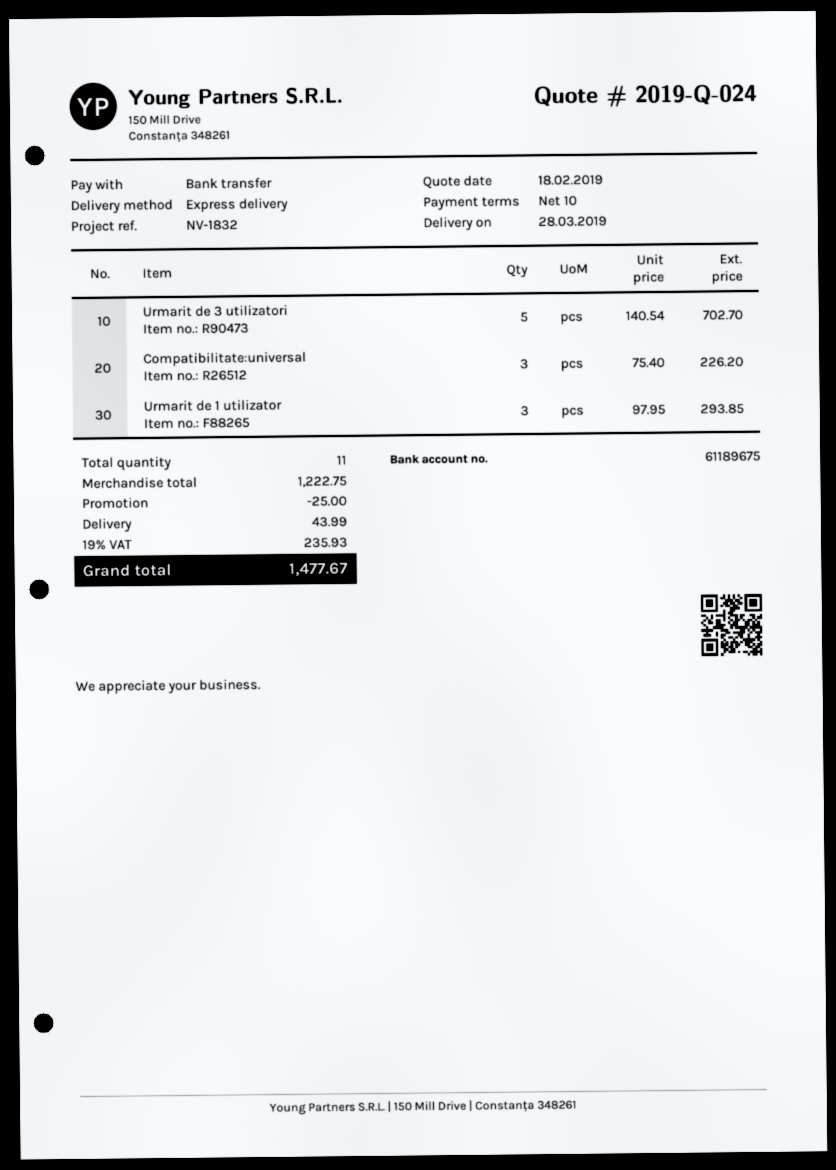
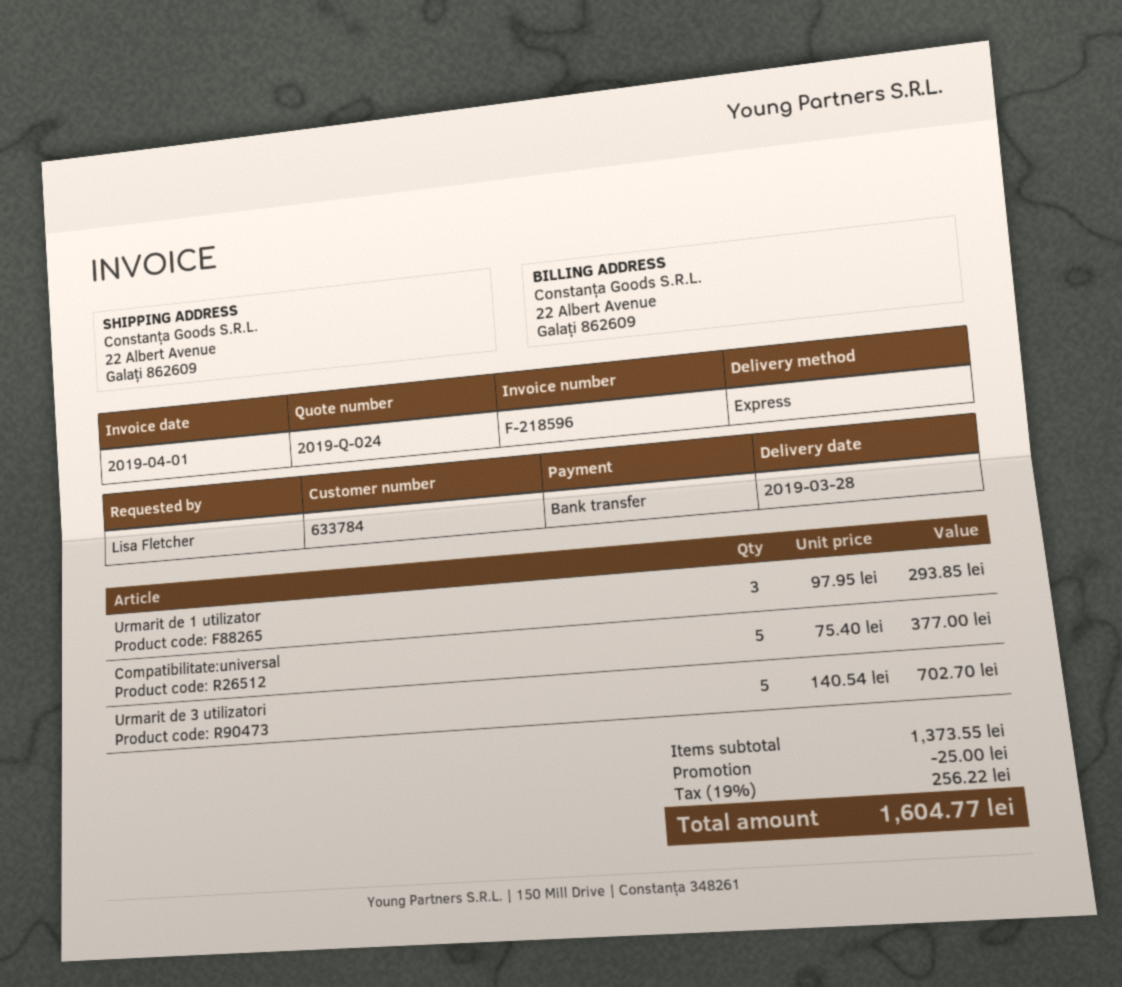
Compatibilitate:universal: 3 x 75.40 = 226.20 -> 5 x 75.40 = 377.00
subtotal: 1222.75 -> 1373.55
shipping: 43.99 -> none
tax: 19% = 235.93 -> 19% = 256.22
total: 1477.67 -> 1604.77

